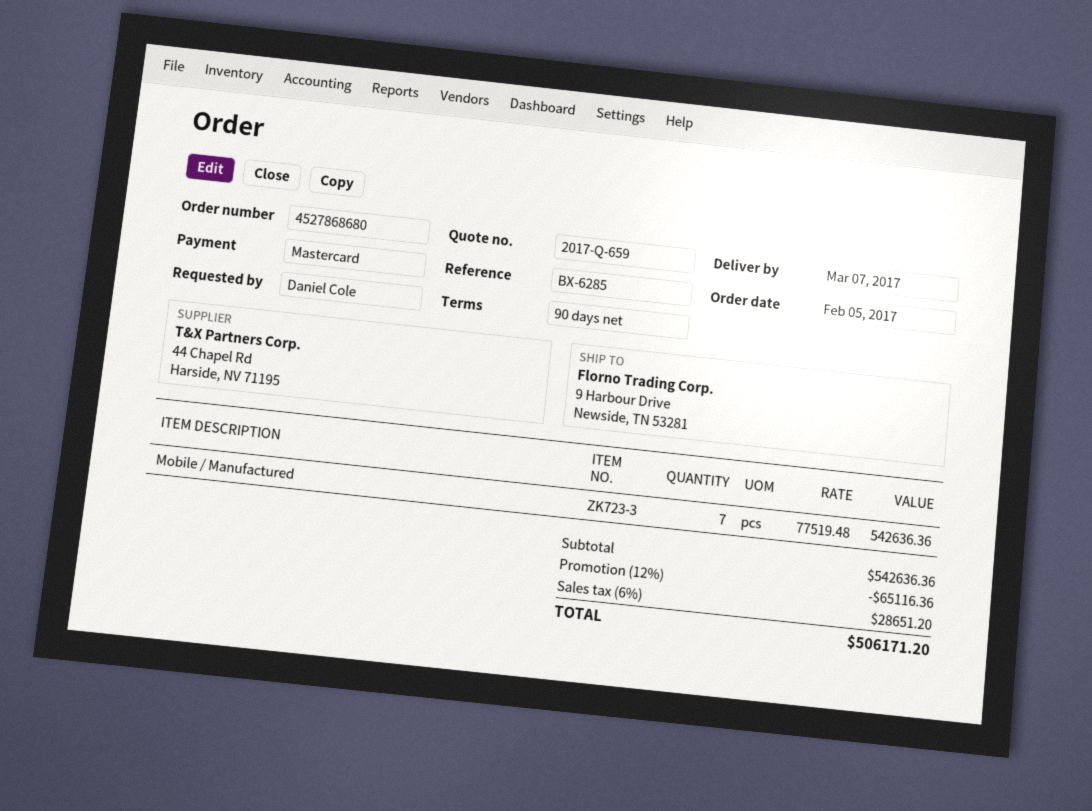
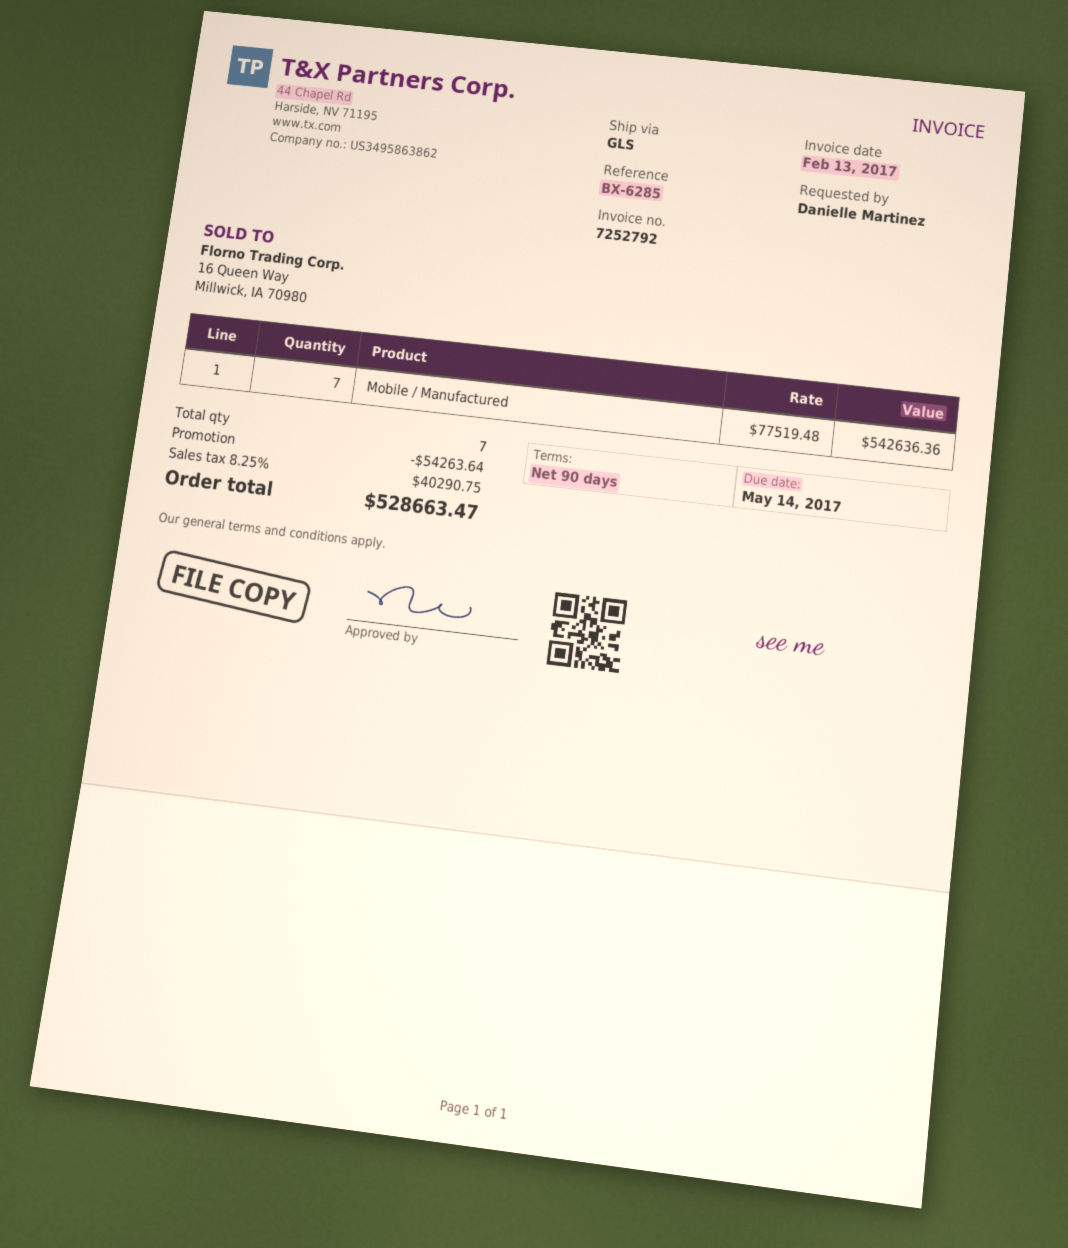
ordered by: Daniel Cole -> Danielle Martinez
discount: 65116.36 -> 54263.64
tax: 6% = 28651.20 -> 8.25% = 40290.75
total: 506171.20 -> 528663.47

